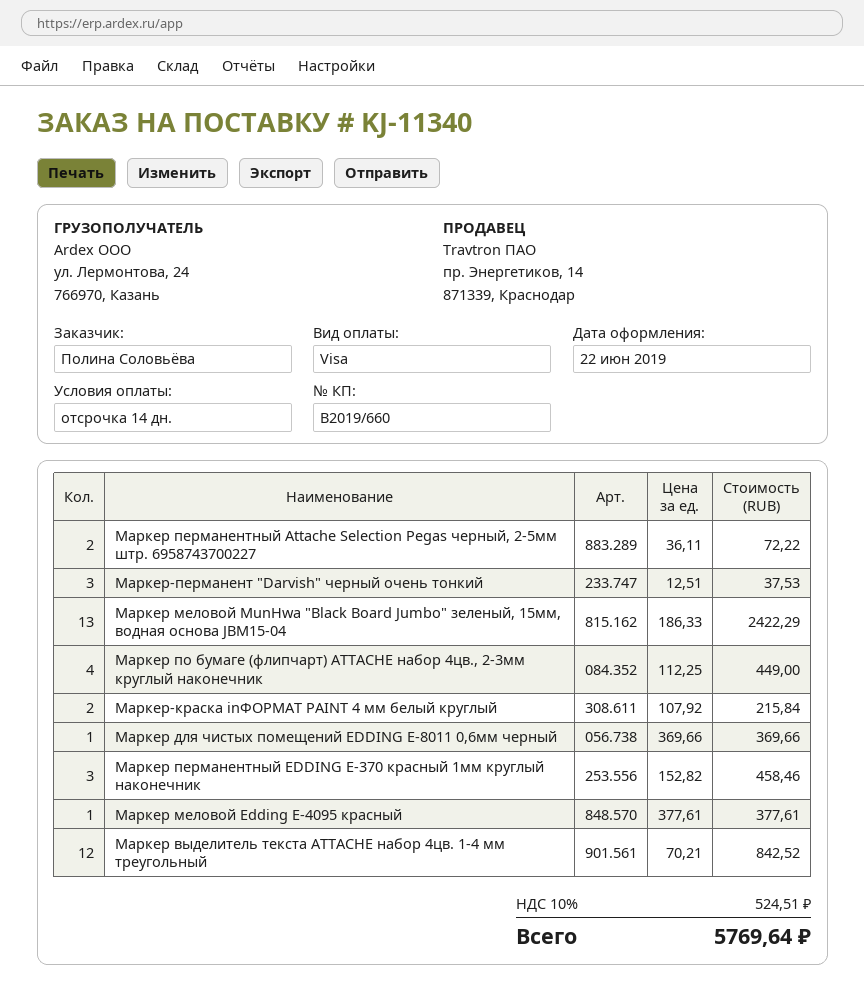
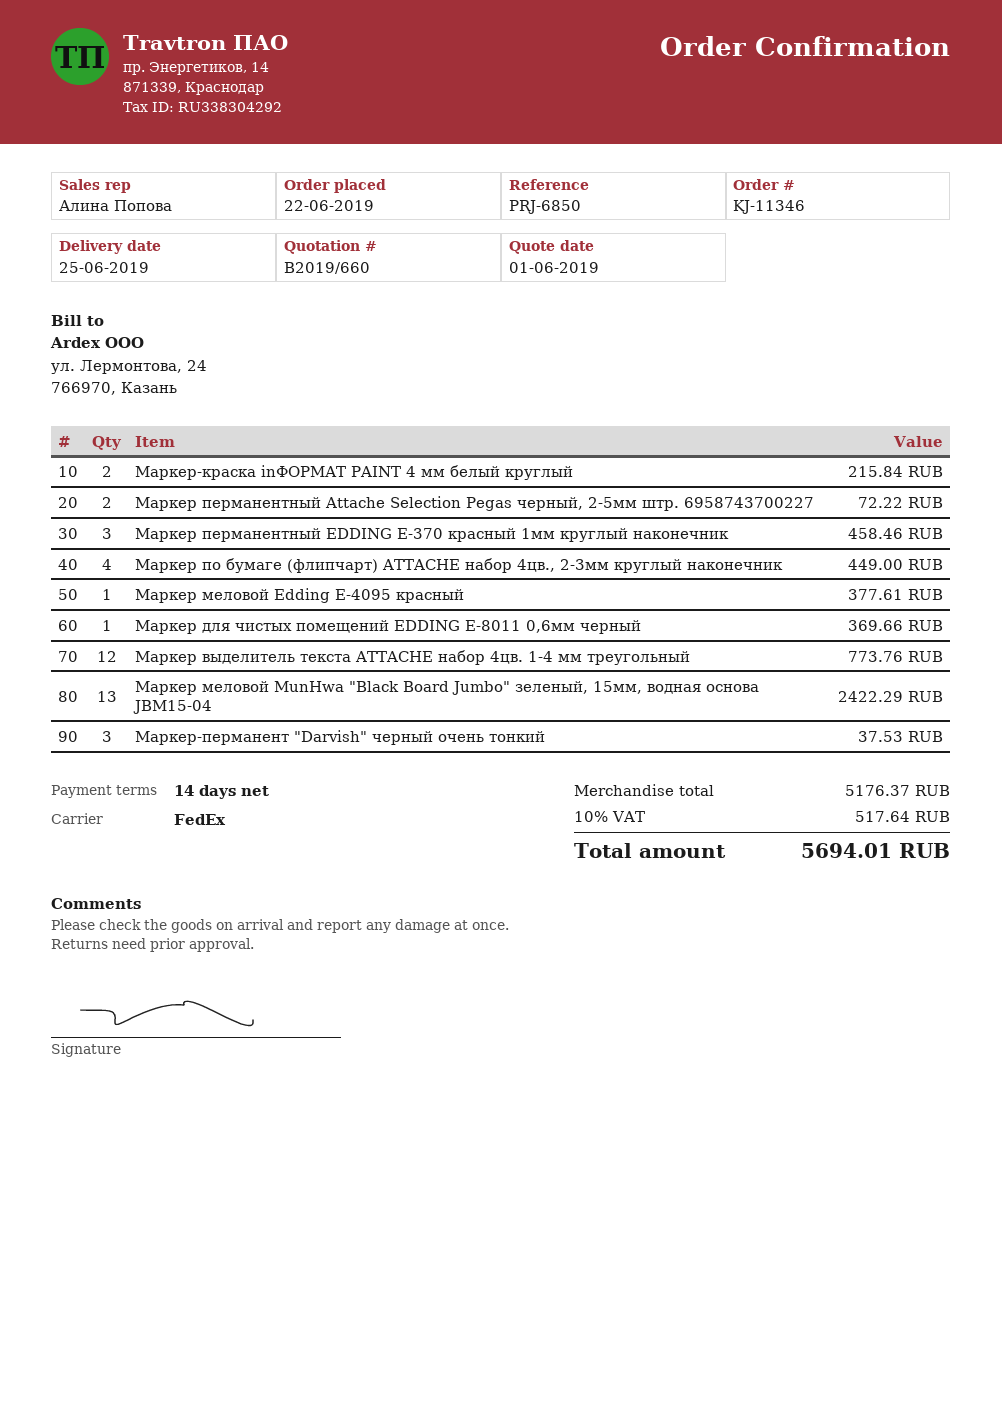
order number: KJ-11340 -> KJ-11346
Маркер выделитель текста ATTACHE набор 4цв. 1-4 мм треугольный: 12 for 842.52 -> 12 for 773.76
tax: 10% = 524.51 -> 10% = 517.64
total: 5769.64 -> 5694.01

